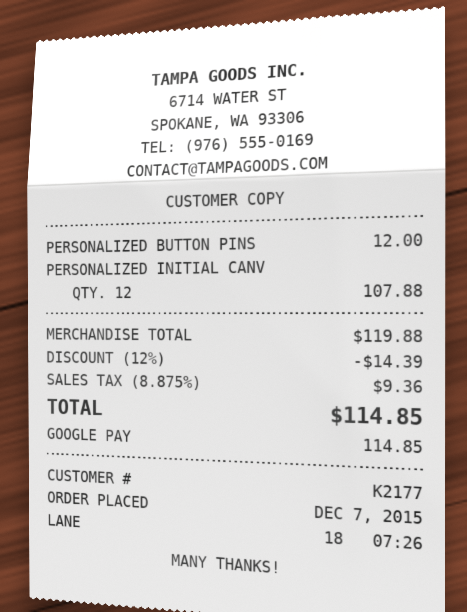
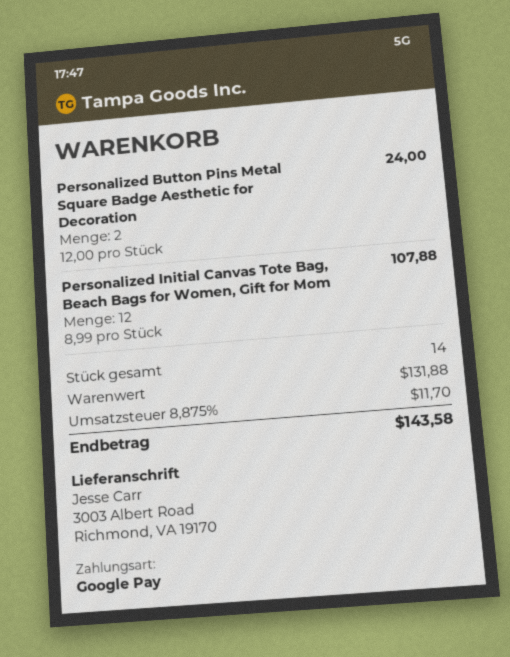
PERSONALIZED BUTTON PINS: 1 for 12.00 -> 2 for 24.00
subtotal: 119.88 -> 131.88
discount: 12% = 14.39 -> none
tax: 8.875% = 9.36 -> 8.875% = 11.70
total: 114.85 -> 143.58

